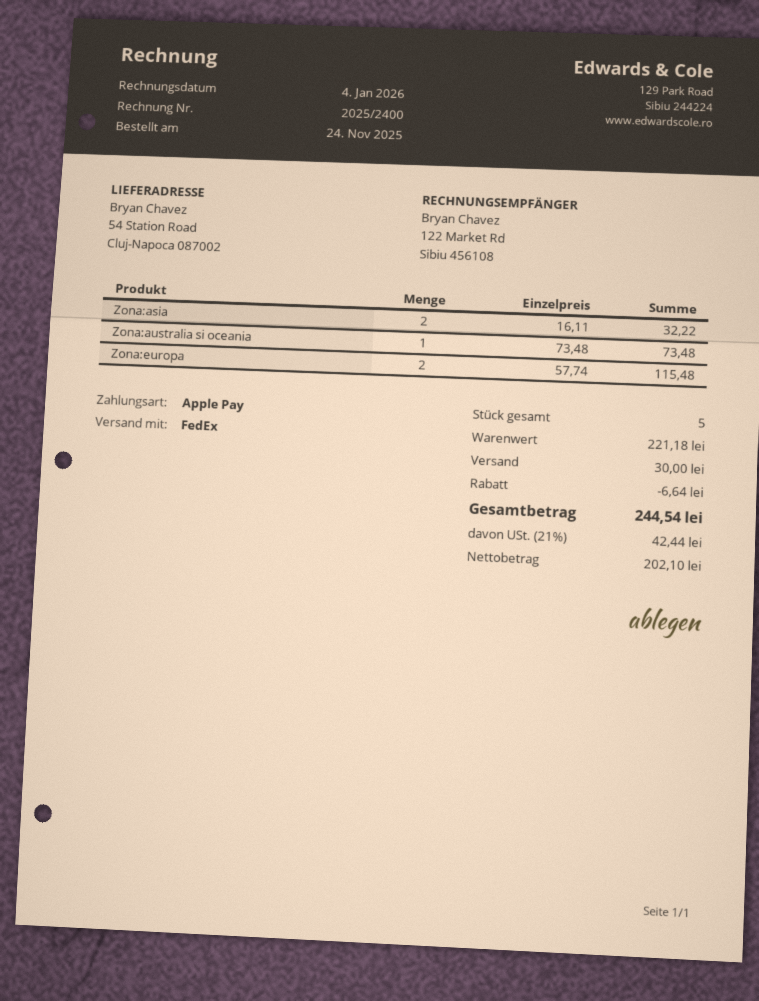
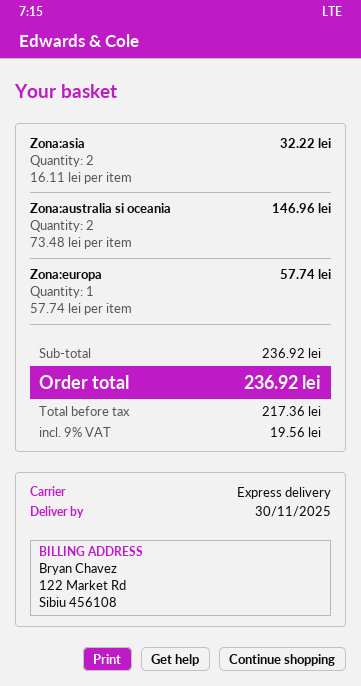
shipping method: FedEx -> express
Zona:australia si oceania: 1 x 73.48 = 73.48 -> 2 x 73.48 = 146.96
Zona:europa: 2 x 57.74 = 115.48 -> 1 x 57.74 = 57.74
subtotal: 221.18 -> 236.92
discount: 6.64 -> none
shipping: 30.00 -> none
net: 202.10 -> 217.36
tax: 21% = 42.44 -> 9% = 19.56
total: 244.54 -> 236.92

